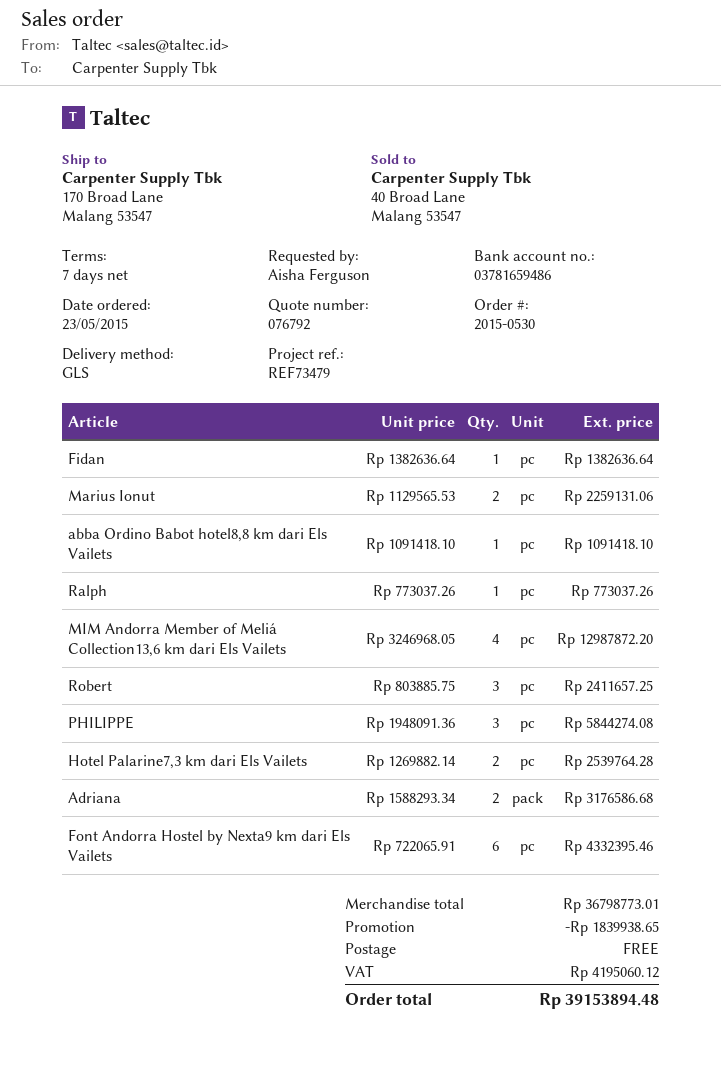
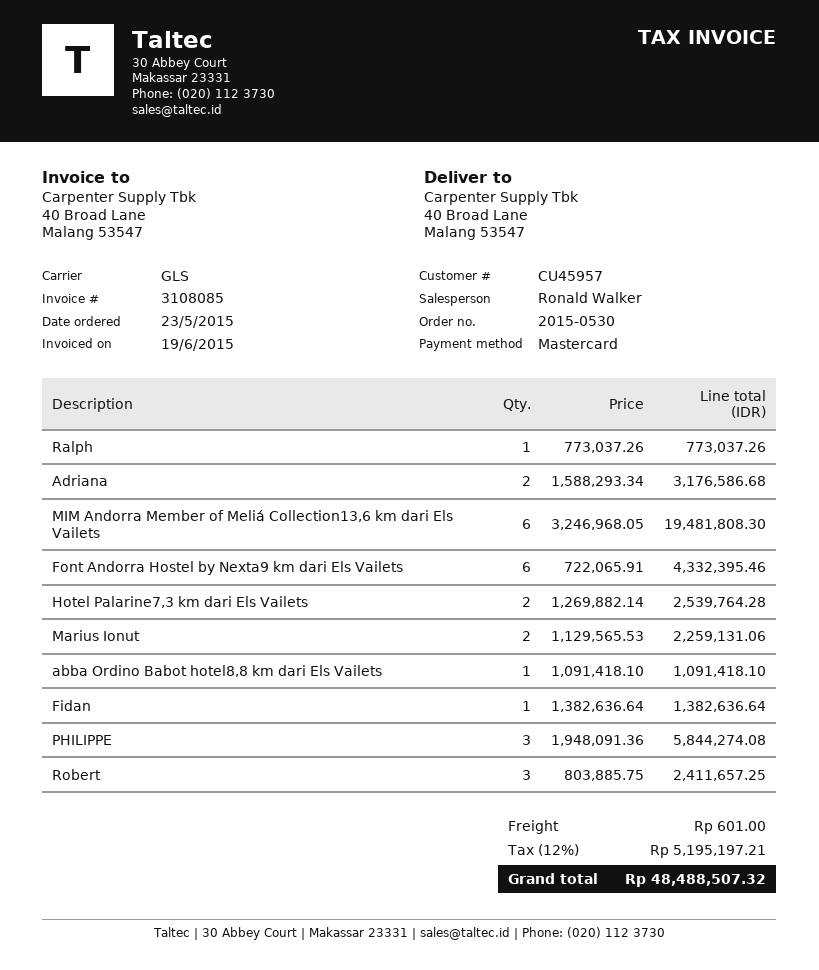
ship to: 170 Broad Lane, Malang 53547 -> 40 Broad Lane, Malang 53547
MIM Andorra Member of Meliá Collection13,6 km dari Els Vailets: 4 x 3246968.05 = 12987872.20 -> 6 x 3246968.05 = 19481808.30
discount: 1839938.65 -> none
shipping: 0.00 -> 601.00
tax: 4195060.12 -> 5195197.21
total: 39153894.48 -> 48488507.32

